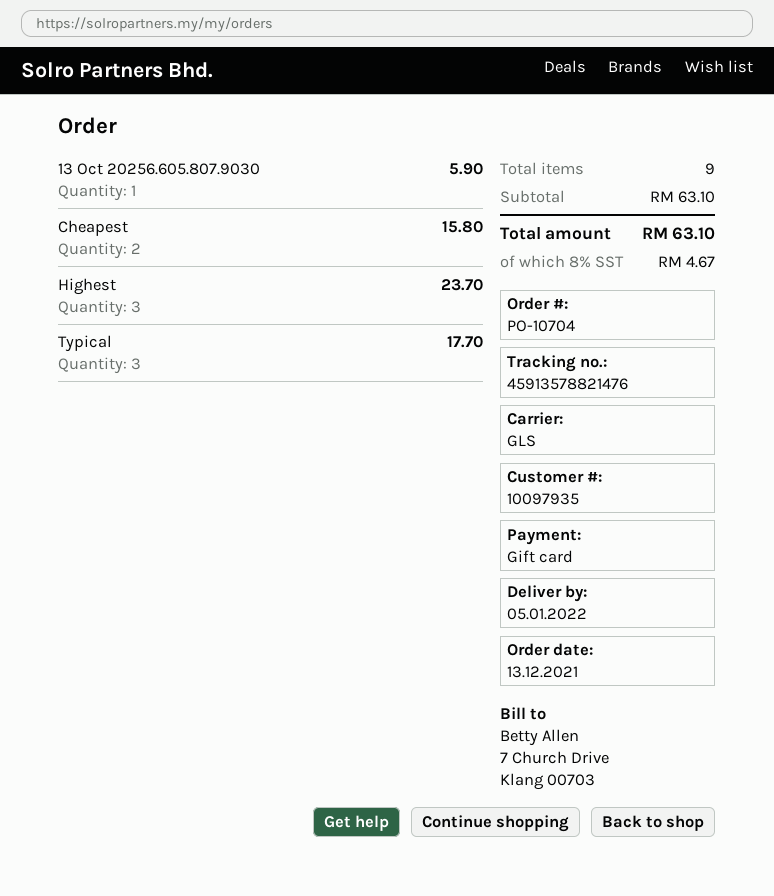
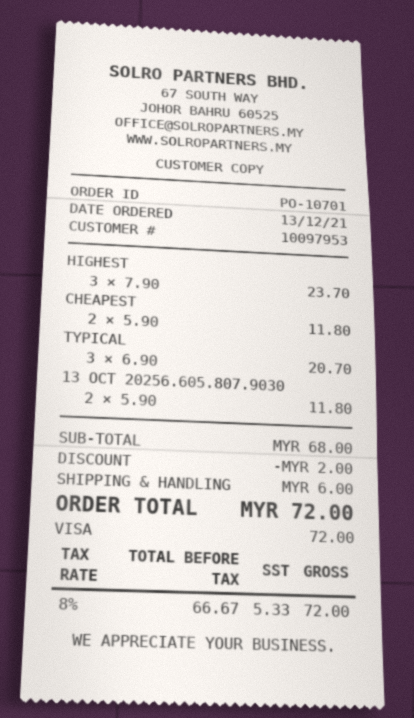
order number: PO-10704 -> PO-10701
customer number: 10097935 -> 10097953
payment method: gift card -> Visa
13 Oct 20256.605.807.9030: 1 for 5.90 -> 2 for 11.80
Cheapest: 2 for 15.80 -> 2 for 11.80
Typical: 3 for 17.70 -> 3 for 20.70
subtotal: 63.10 -> 68.00
discount: none -> 2.00
shipping: none -> 6.00
tax: 8% = 4.67 -> 8% = 5.33
total: 63.10 -> 72.00

